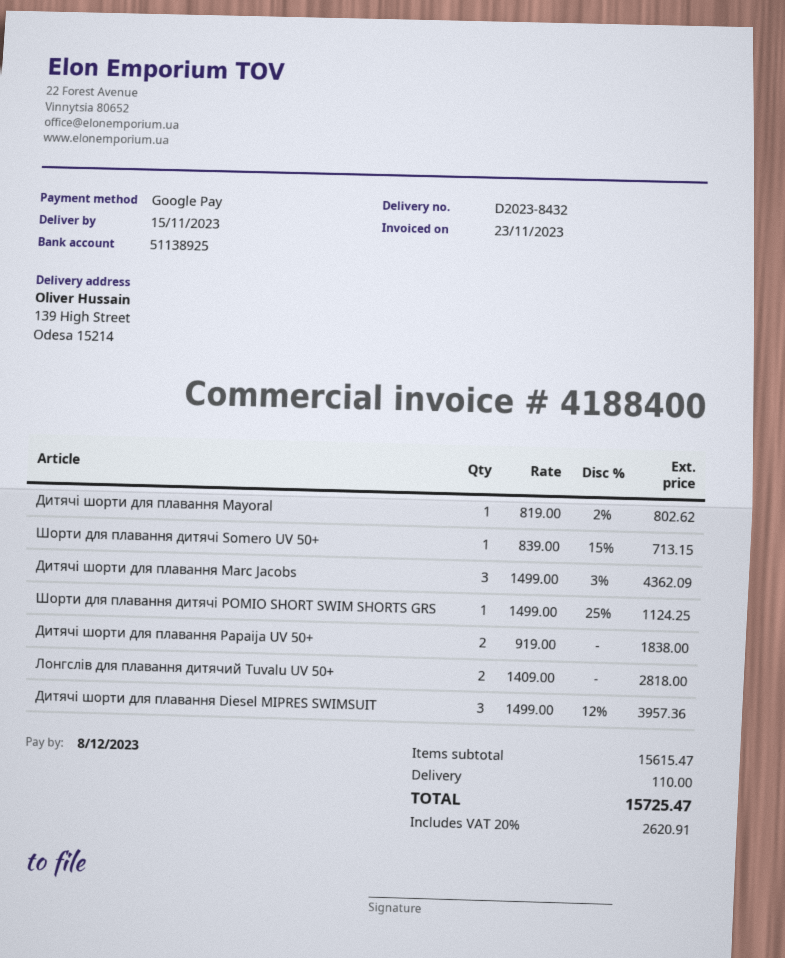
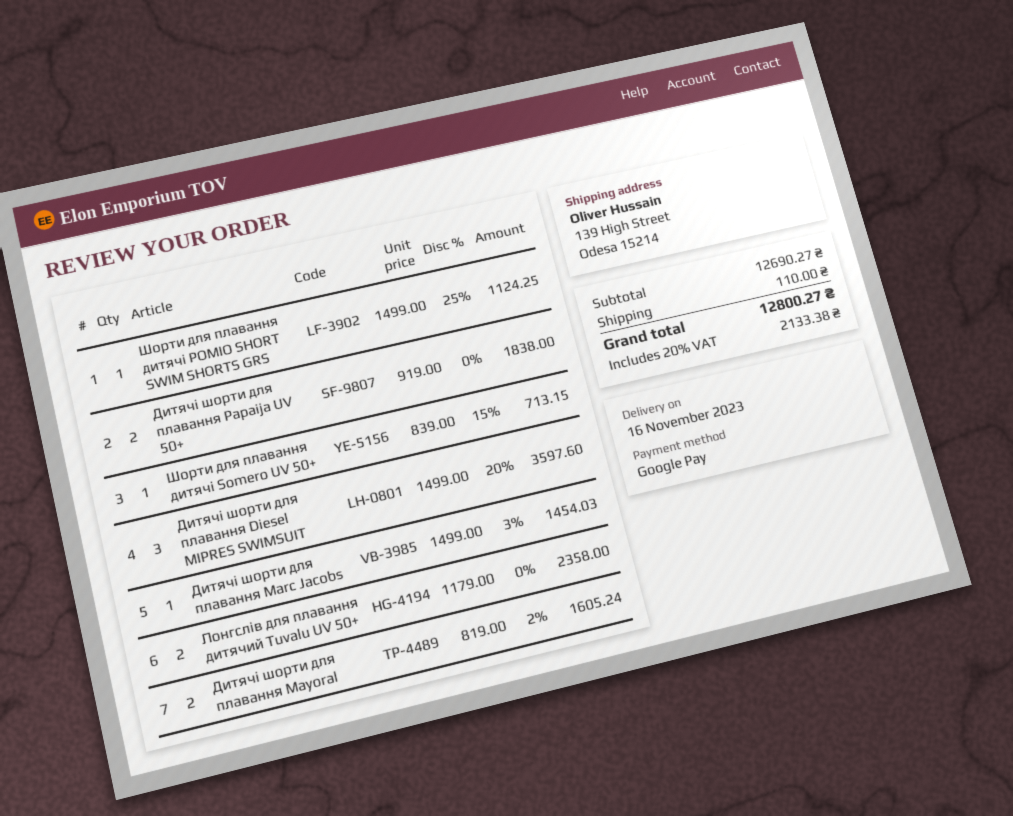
delivery date: 2023-11-15 -> 2023-11-16
Дитячі шорти для плавання Mayoral: 1 x 819.00 - 2% = 802.62 -> 2 x 819.00 - 2% = 1605.24
Дитячі шорти для плавання Marc Jacobs: 3 x 1499.00 - 3% = 4362.09 -> 1 x 1499.00 - 3% = 1454.03
Лонгслів для плавання дитячий Tuvalu UV 50+: 2 x 1409.00 = 2818.00 -> 2 x 1179.00 = 2358.00
Дитячі шорти для плавання Diesel MIPRES SWIMSUIT: 3 x 1499.00 - 12% = 3957.36 -> 3 x 1499.00 - 20% = 3597.60
subtotal: 15615.47 -> 12690.27
tax: 20% = 2620.91 -> 20% = 2133.38
total: 15725.47 -> 12800.27

